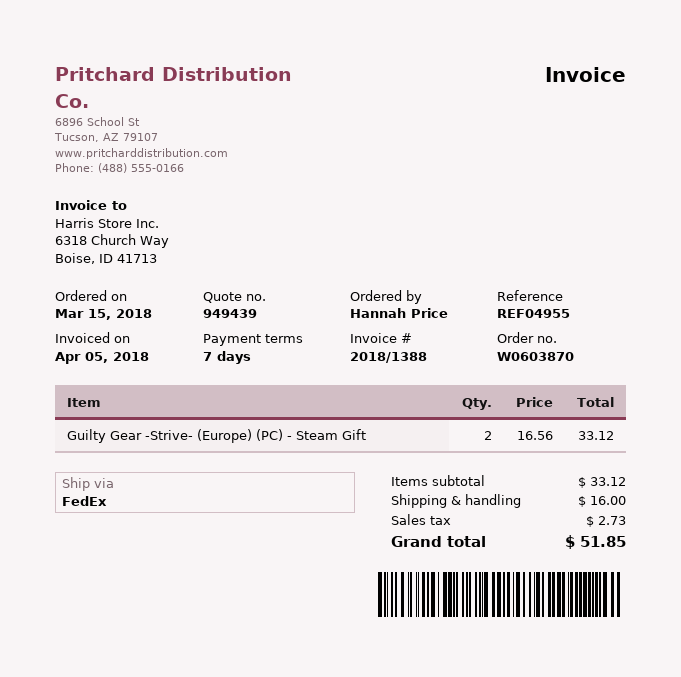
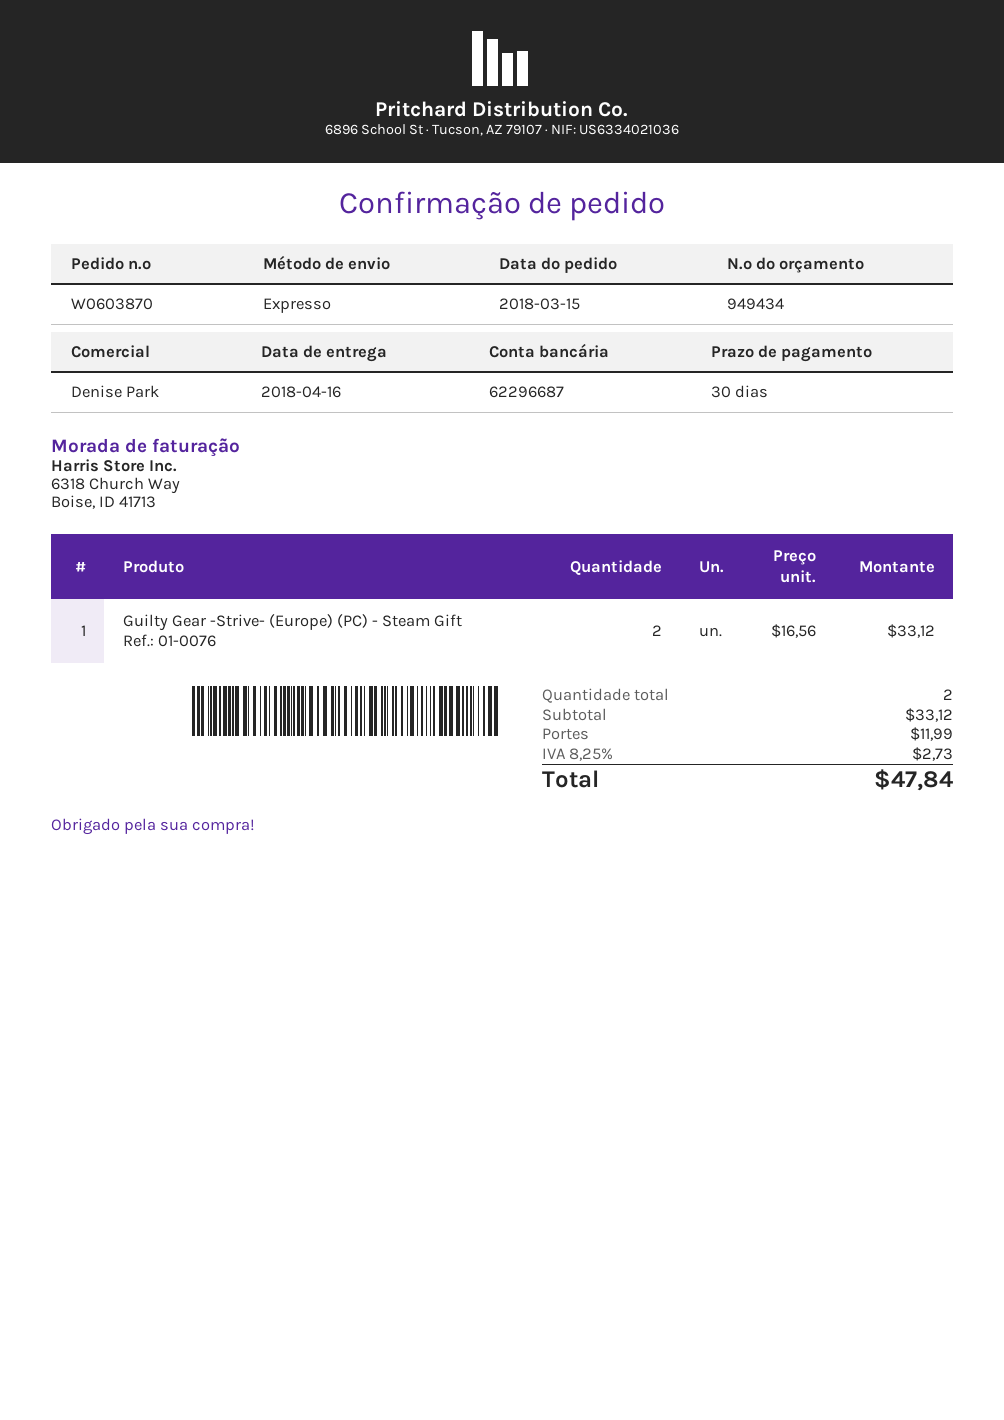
quote number: 949439 -> 949434
payment terms: 7 days -> 30 days
shipping method: FedEx -> express
shipping: 16.00 -> 11.99
total: 51.85 -> 47.84

